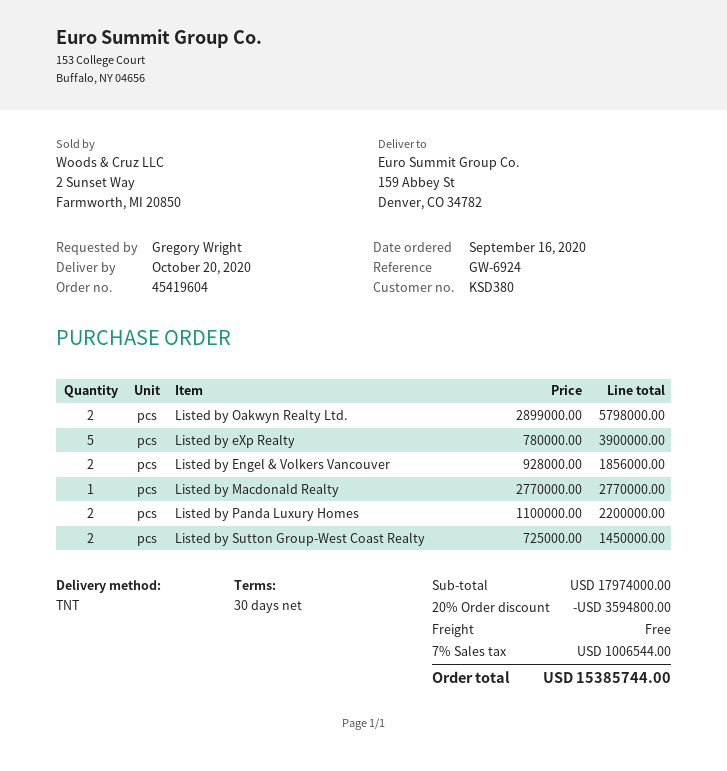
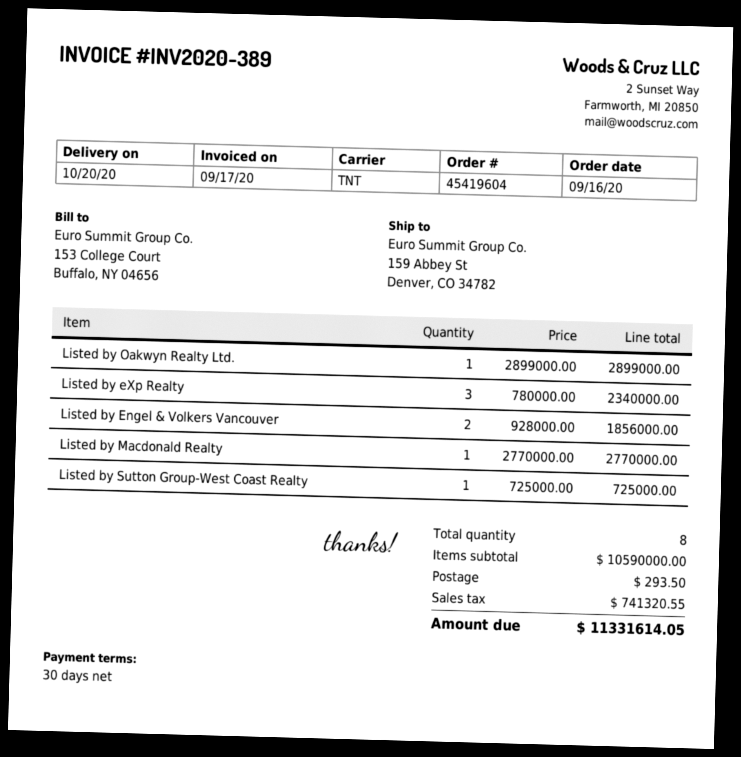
Listed by Oakwyn Realty Ltd.: 2 x 2899000.00 = 5798000.00 -> 1 x 2899000.00 = 2899000.00
Listed by eXp Realty: 5 x 780000.00 = 3900000.00 -> 3 x 780000.00 = 2340000.00
Listed by Panda Luxury Homes: 2 x 1100000.00 = 2200000.00 -> none
Listed by Sutton Group-West Coast Realty: 2 x 725000.00 = 1450000.00 -> 1 x 725000.00 = 725000.00
subtotal: 17974000.00 -> 10590000.00
discount: 20% = 3594800.00 -> none
shipping: 0.00 -> 293.50
tax: 1006544.00 -> 741320.55
total: 15385744.00 -> 11331614.05

